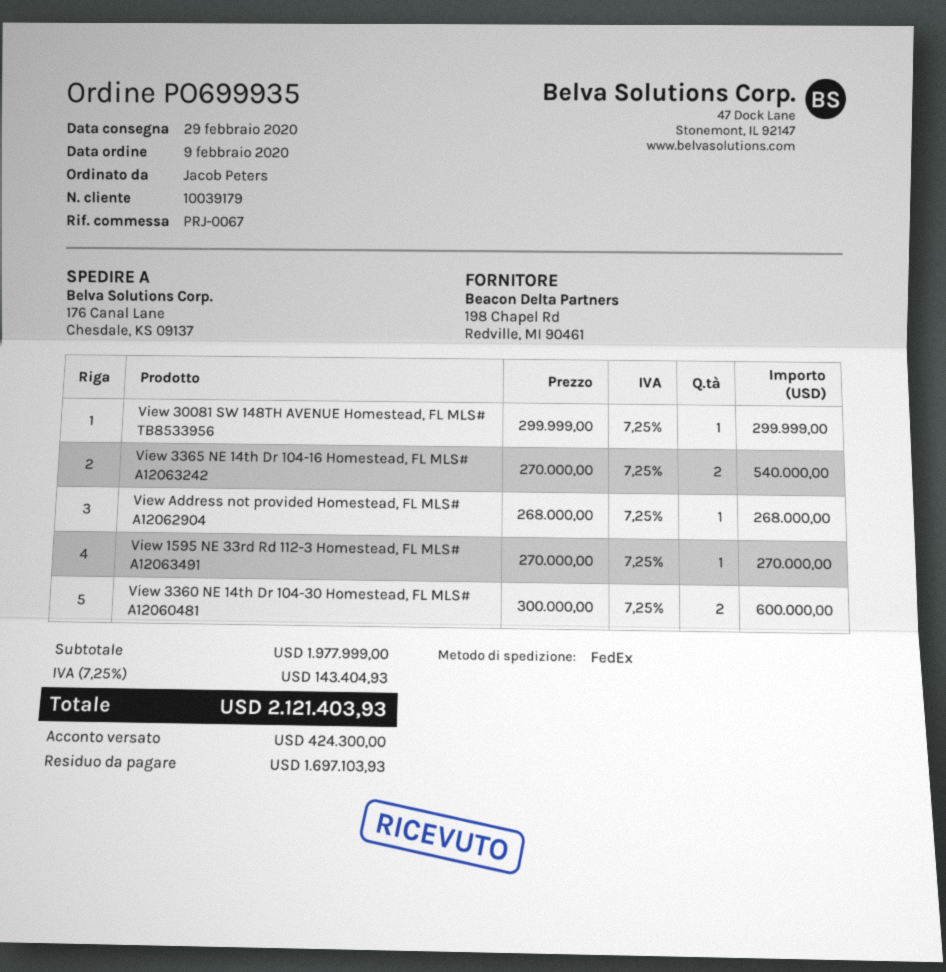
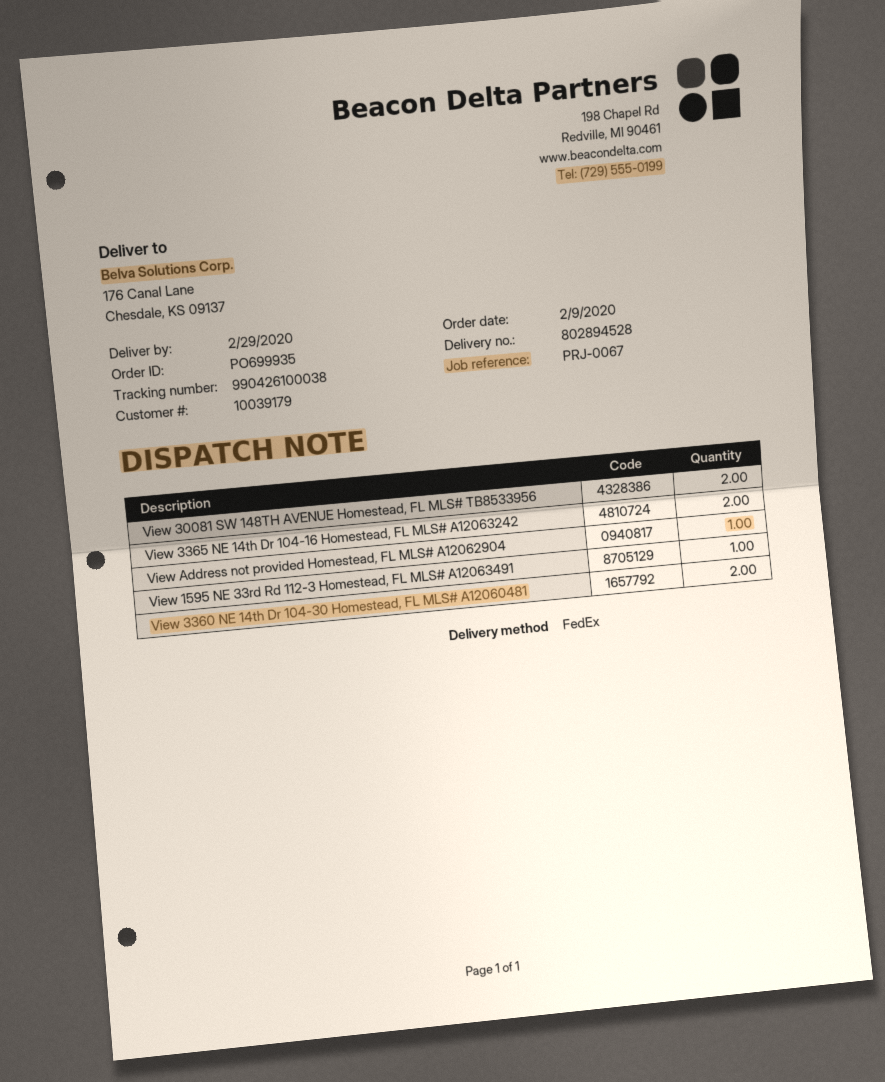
View 30081 SW 148TH AVENUE Homestead, FL MLS# TB8533956: 1 -> 2

